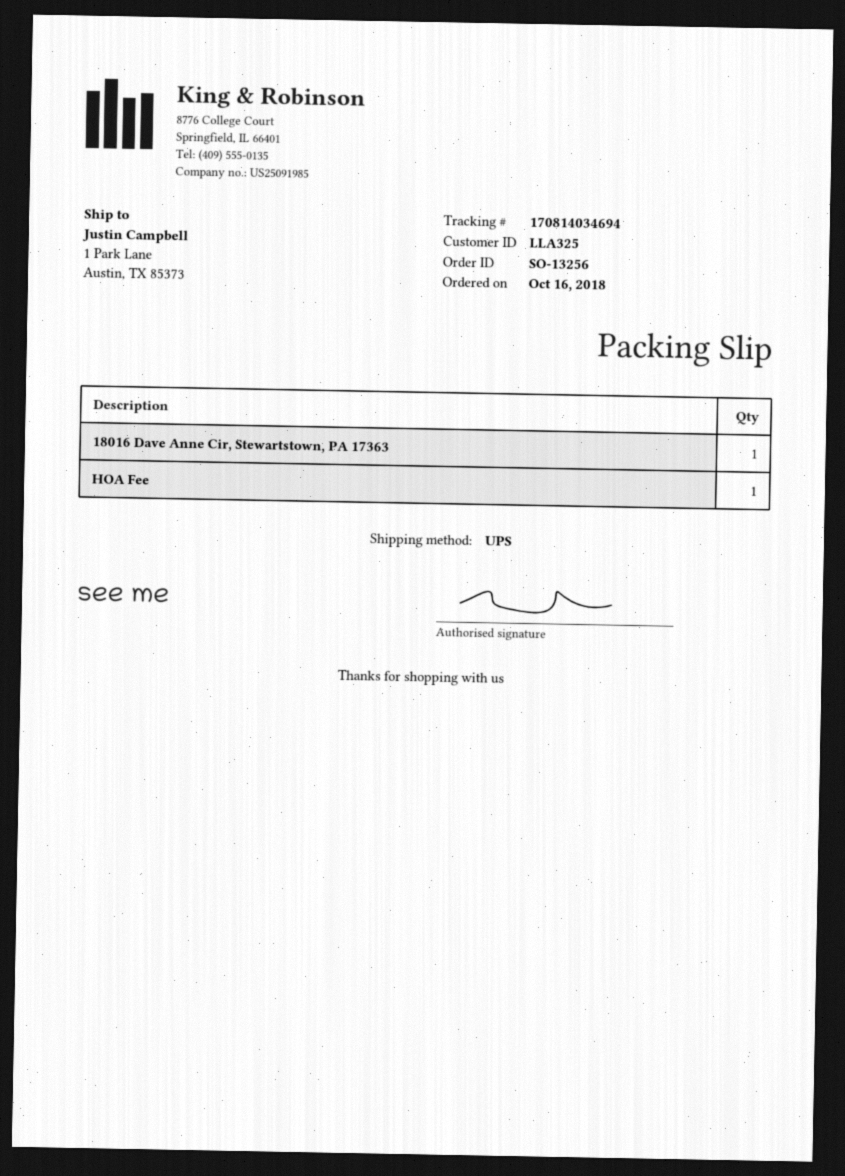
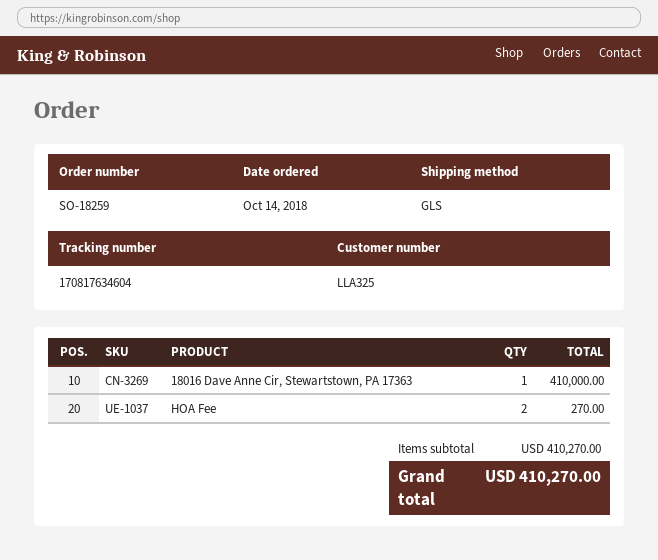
order number: SO-13256 -> SO-18259
order date: 2018-10-16 -> 2018-10-14
shipping method: UPS -> GLS
tracking number: 170814034694 -> 170817634604
HOA Fee: 1 -> 2

